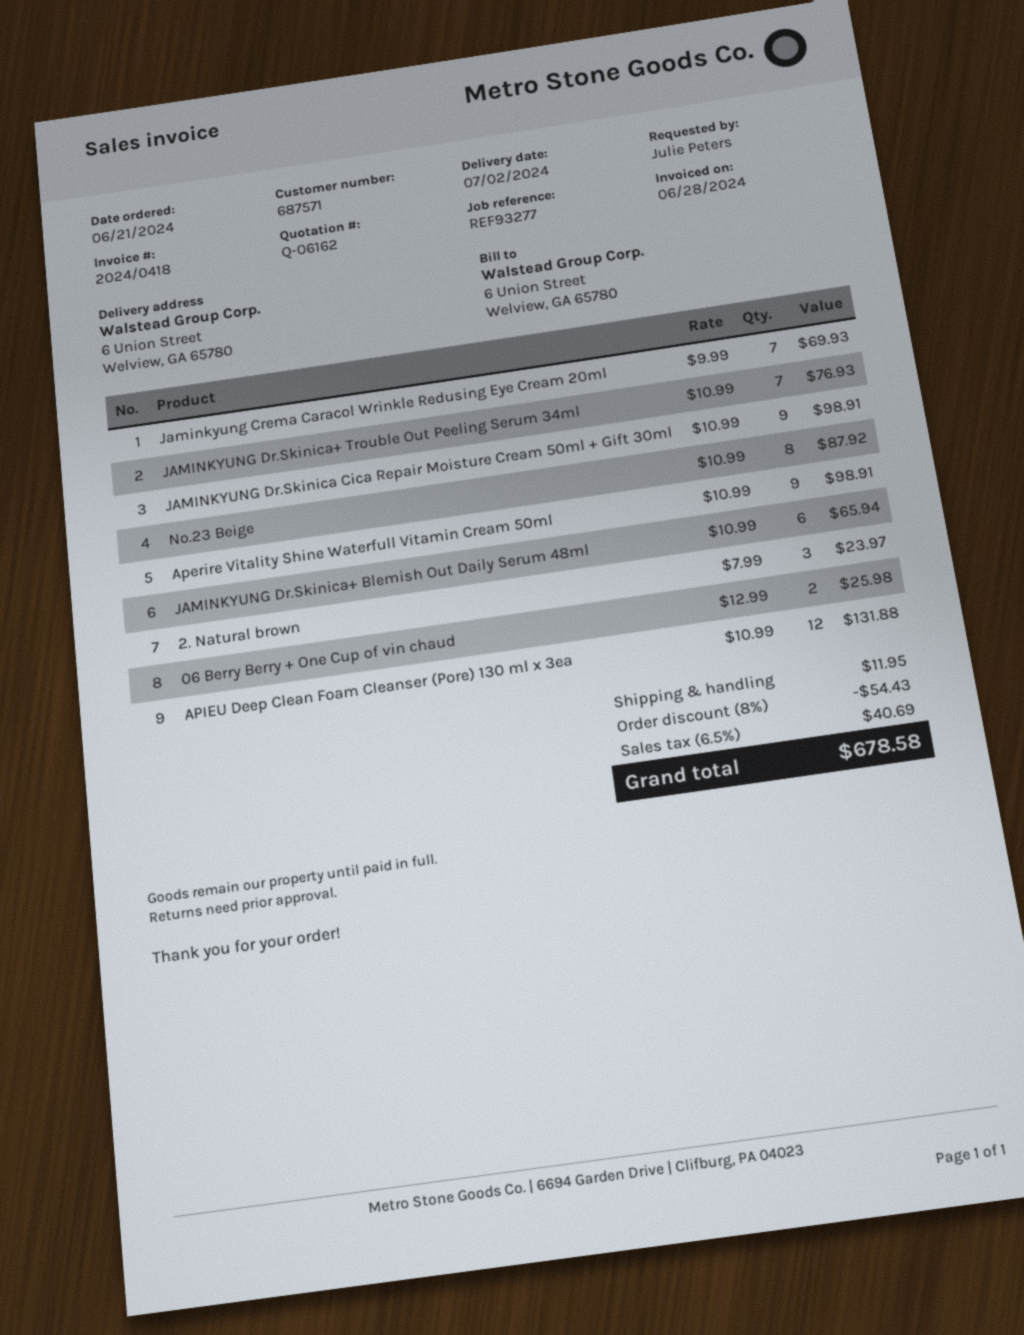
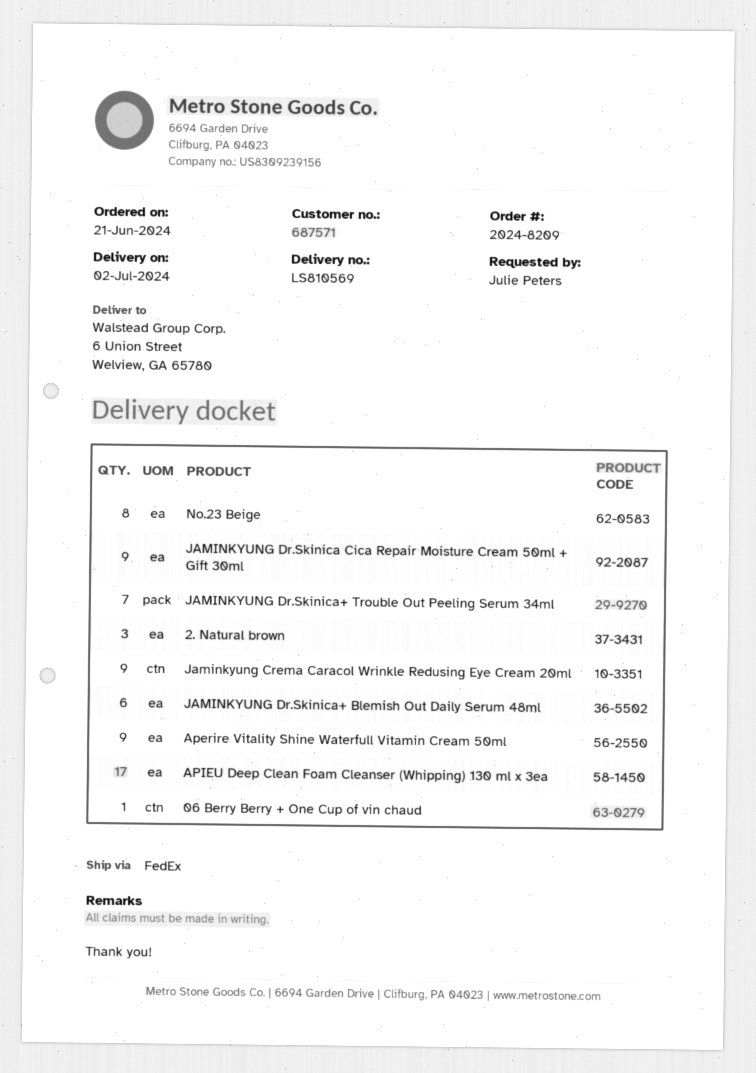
Jaminkyung Crema Caracol Wrinkle Redusing Eye Cream 20ml: 7 -> 9
06 Berry Berry + One Cup of vin chaud: 2 -> 1
APIEU Deep Clean Foam Cleanser (Pore) 130 ml x 3ea: 12 -> none
APIEU Deep Clean Foam Cleanser (Whipping) 130 ml x 3ea: none -> 17

